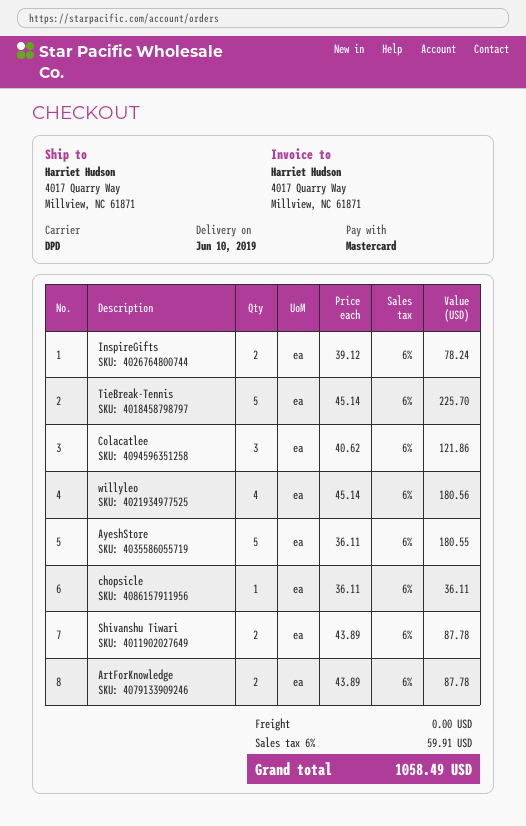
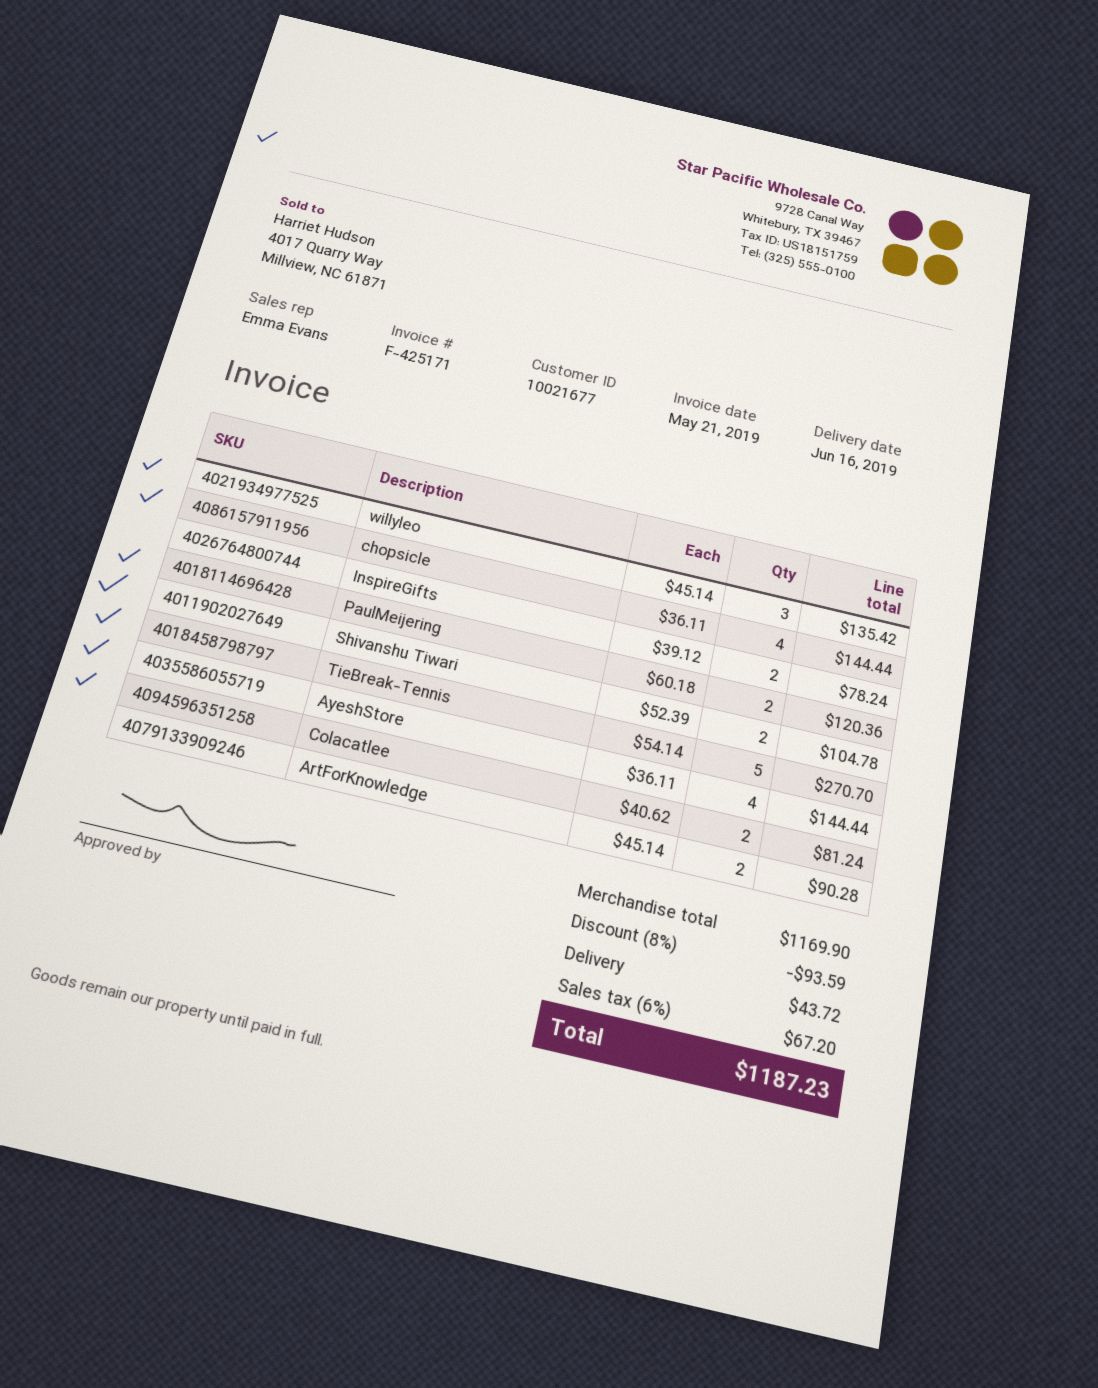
delivery date: 2019-06-10 -> 2019-06-16
TieBreak-Tennis: 5 x 45.14 = 225.70 -> 5 x 54.14 = 270.70
Colacatlee: 3 x 40.62 = 121.86 -> 2 x 40.62 = 81.24
willyleo: 4 x 45.14 = 180.56 -> 3 x 45.14 = 135.42
AyeshStore: 5 x 36.11 = 180.55 -> 4 x 36.11 = 144.44
chopsicle: 1 x 36.11 = 36.11 -> 4 x 36.11 = 144.44
Shivanshu Tiwari: 2 x 43.89 = 87.78 -> 2 x 52.39 = 104.78
ArtForKnowledge: 2 x 43.89 = 87.78 -> 2 x 45.14 = 90.28
PaulMeijering: none -> 2 x 60.18 = 120.36
discount: none -> 8% = 93.59
shipping: 0.00 -> 43.72
tax: 6% = 59.91 -> 6% = 67.20
total: 1058.49 -> 1187.23

